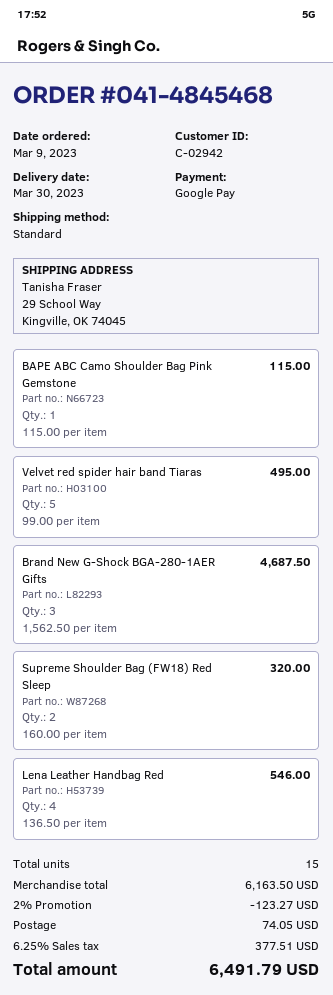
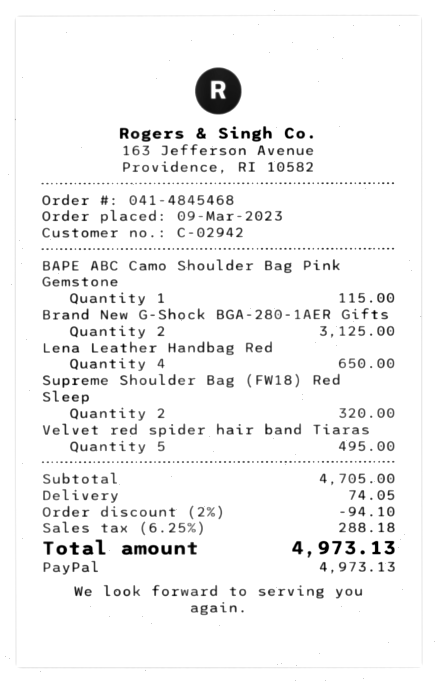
payment method: Google Pay -> PayPal
Brand New G-Shock BGA-280-1AER Gifts: 3 for 4687.50 -> 2 for 3125.00
Lena Leather Handbag Red: 4 for 546.00 -> 4 for 650.00
subtotal: 6163.50 -> 4705.00
discount: 2% = 123.27 -> 2% = 94.10
tax: 6.25% = 377.51 -> 6.25% = 288.18
total: 6491.79 -> 4973.13

